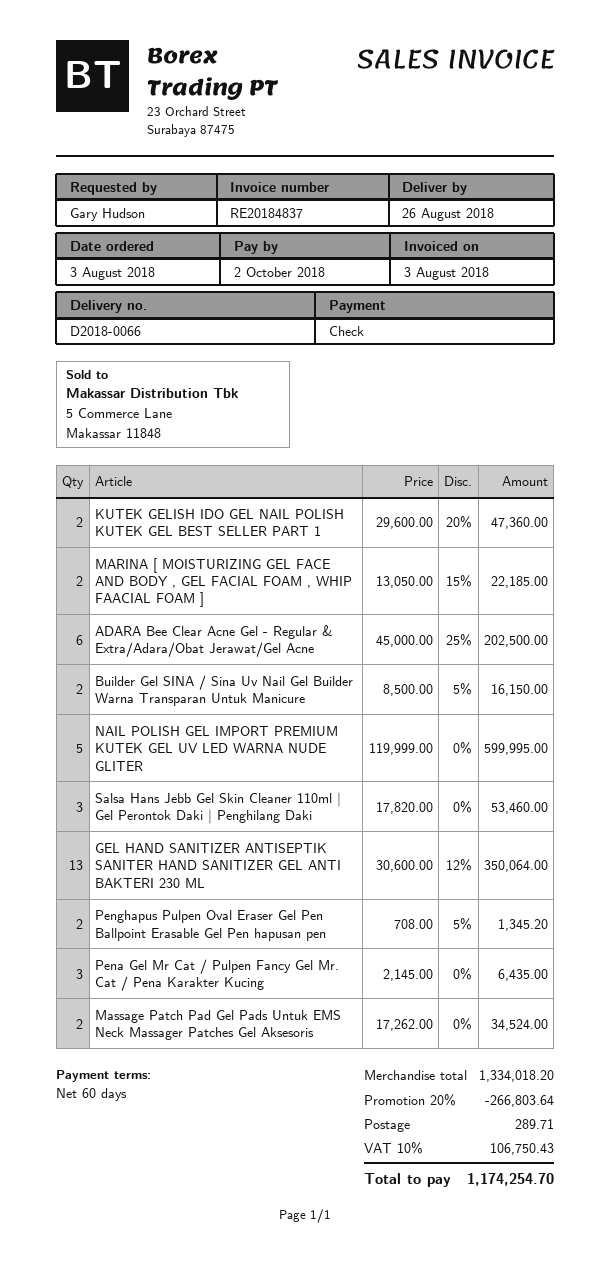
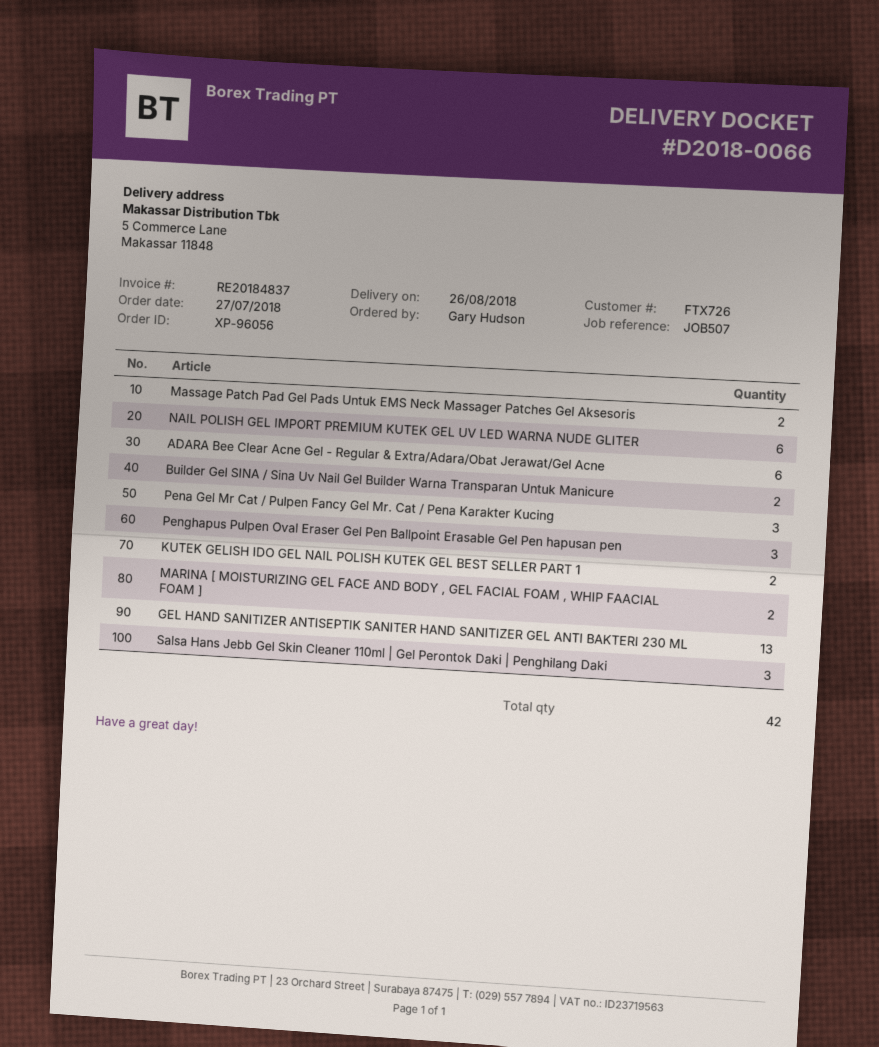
order date: 2018-08-03 -> 2018-07-27
NAIL POLISH GEL IMPORT PREMIUM KUTEK GEL UV LED WARNA NUDE GLITER: 5 -> 6
Penghapus Pulpen Oval Eraser Gel Pen Ballpoint Erasable Gel Pen hapusan pen: 2 -> 3

